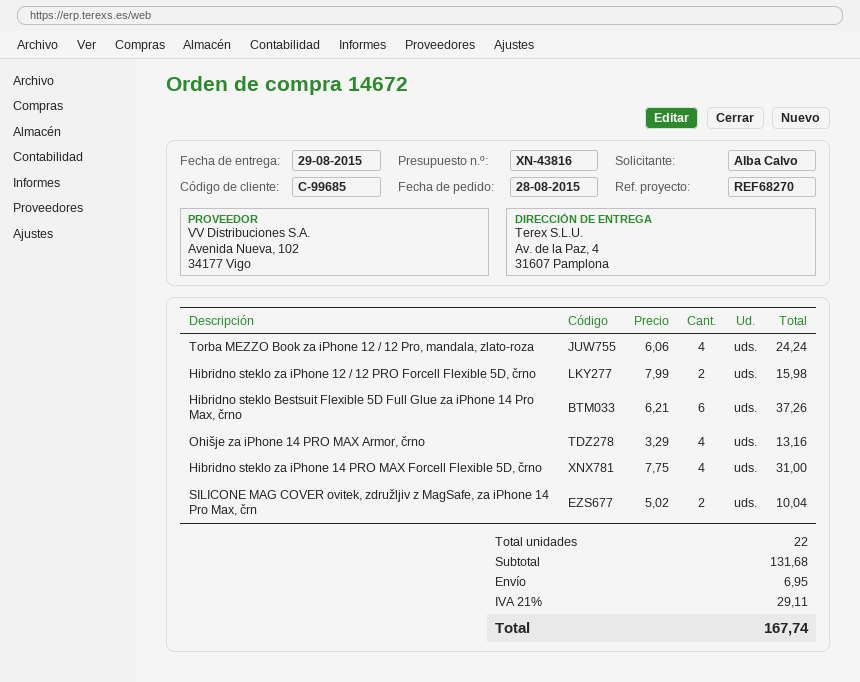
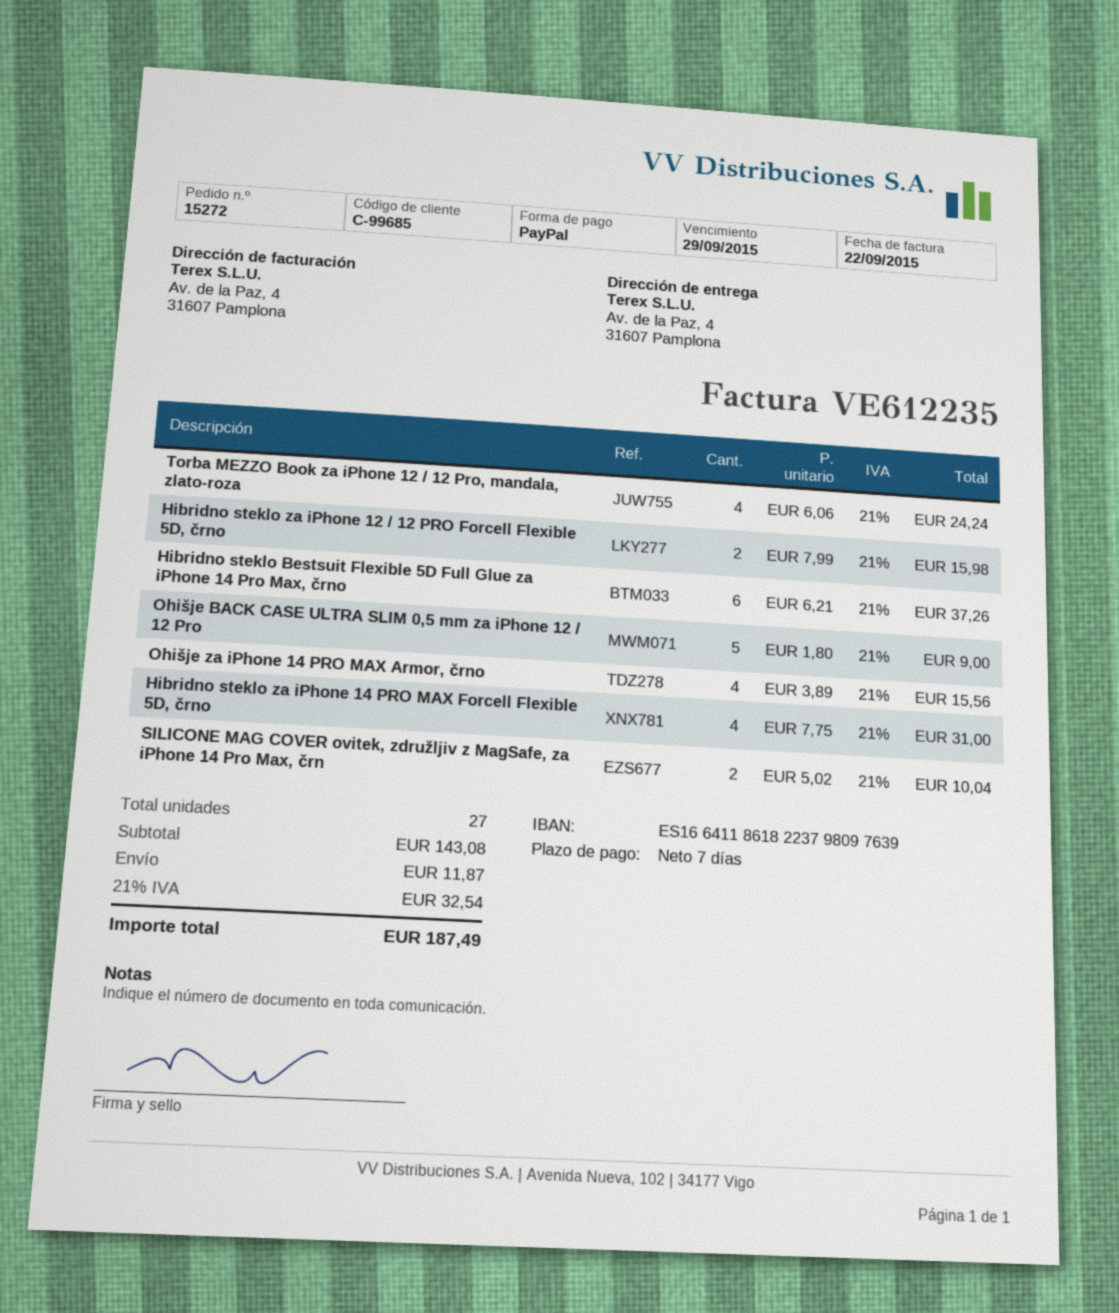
order number: 14672 -> 15272
Ohišje za iPhone 14 PRO MAX Armor, črno: 4 x 3.29 = 13.16 -> 4 x 3.89 = 15.56
Ohišje BACK CASE ULTRA SLIM 0,5 mm za iPhone 12 / 12 Pro: none -> 5 x 1.80 = 9.00
total quantity: 22 -> 27
subtotal: 131.68 -> 143.08
shipping: 6.95 -> 11.87
tax: 21% = 29.11 -> 21% = 32.54
total: 167.74 -> 187.49

